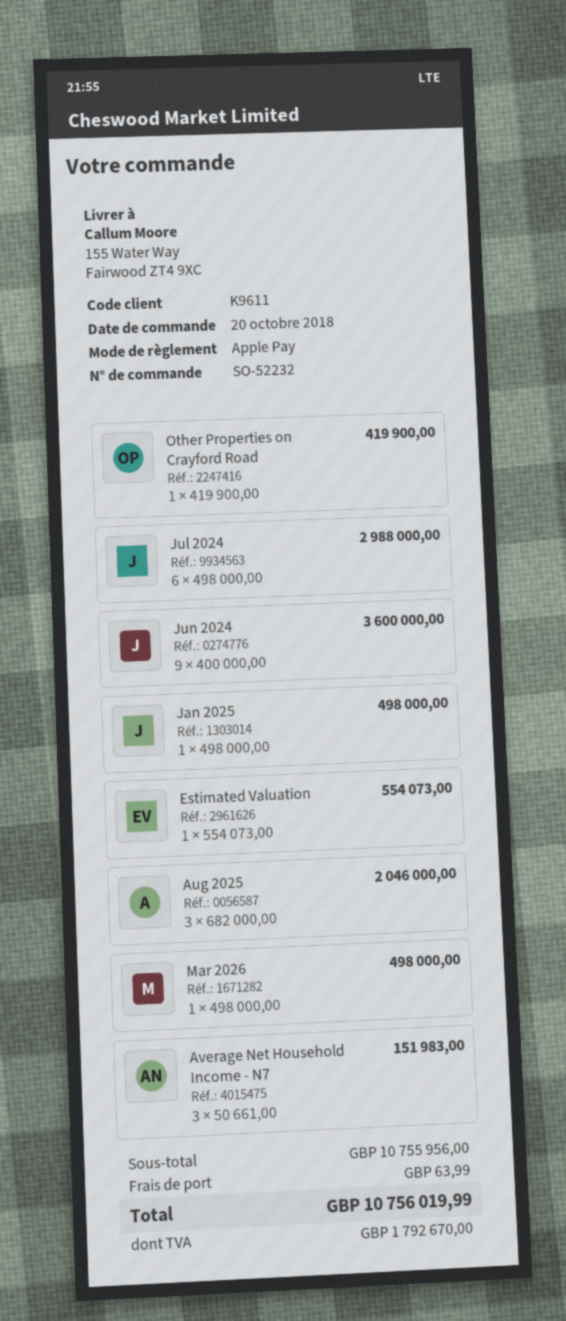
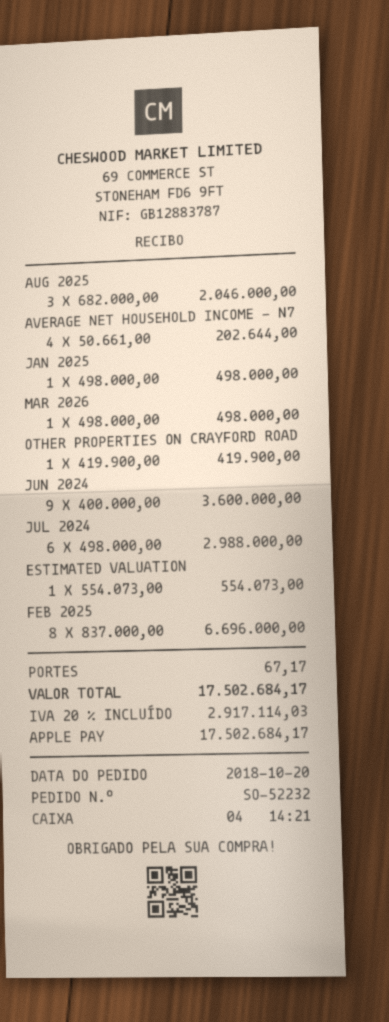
Average Net Household Income - N7: 3 x 50661.00 = 151983.00 -> 4 x 50661.00 = 202644.00
FEB 2025: none -> 8 x 837000.00 = 6696000.00
shipping: 63.99 -> 67.17
tax: 1792670.00 -> 2917114.03
total: 10756019.99 -> 17502684.17

